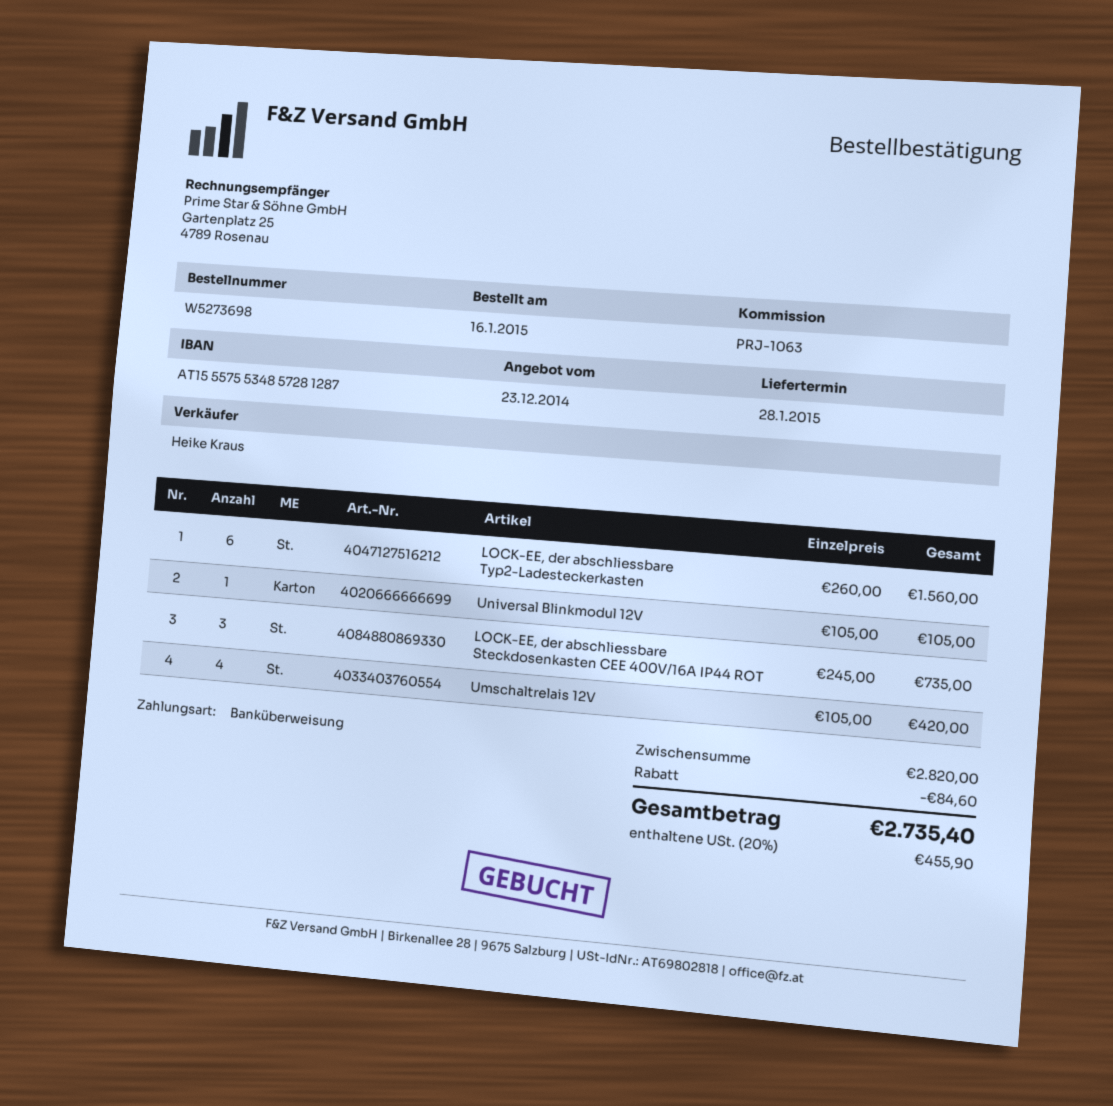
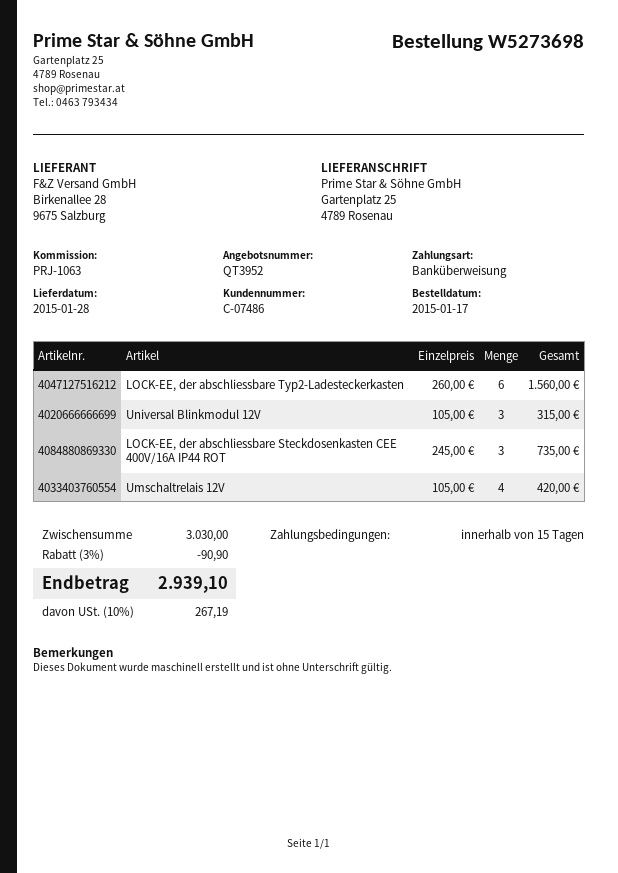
order date: 2015-01-16 -> 2015-01-17
Universal Blinkmodul 12V: 1 x 105.00 = 105.00 -> 3 x 105.00 = 315.00
subtotal: 2820.00 -> 3030.00
discount: 84.60 -> 90.90
tax: 20% = 455.90 -> 10% = 267.19
total: 2735.40 -> 2939.10

